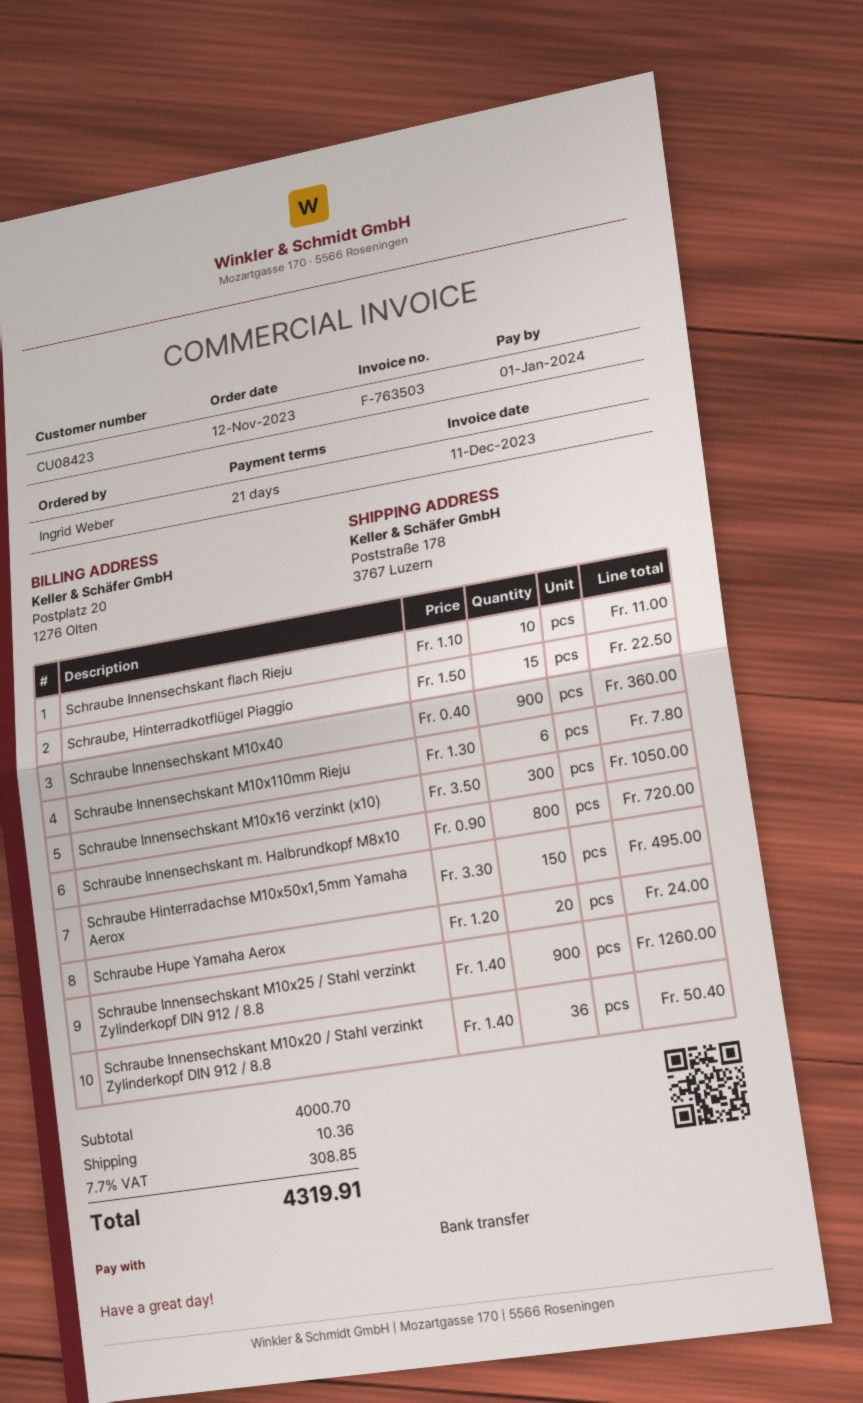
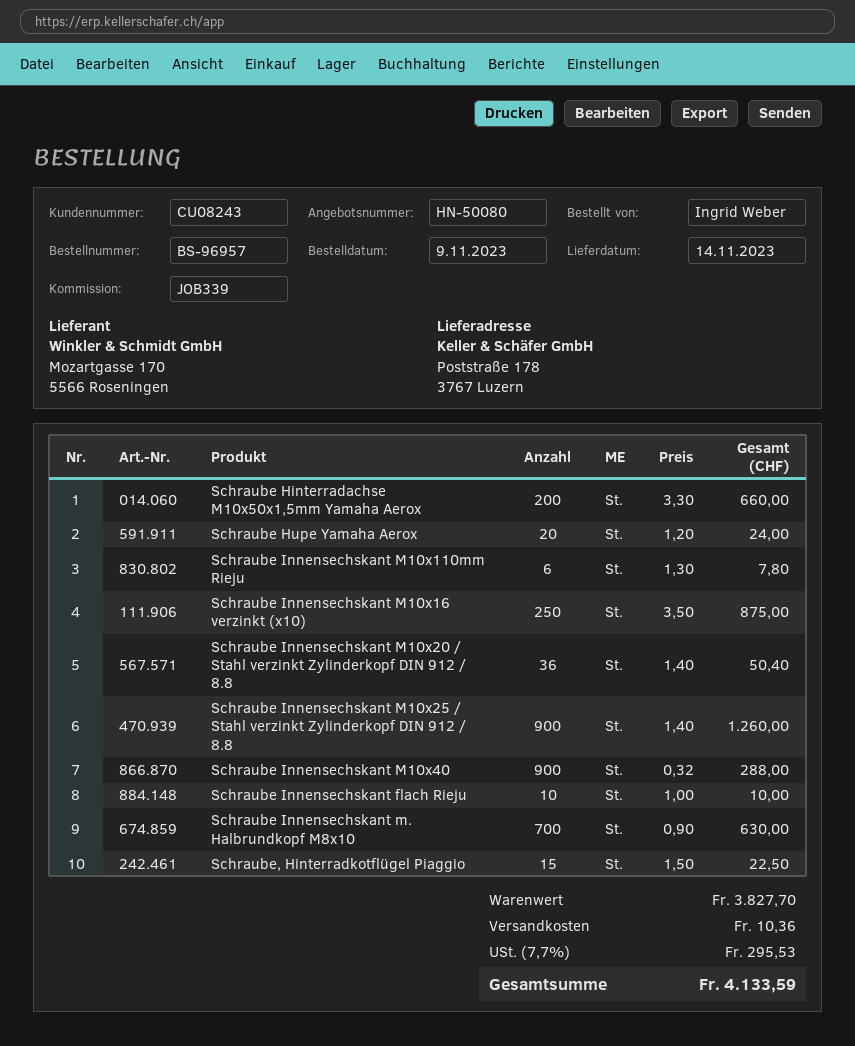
order date: 2023-11-12 -> 2023-11-09
customer number: CU08423 -> CU08243
Schraube Innensechskant flach Rieju: 10 x 1.10 = 11.00 -> 10 x 1.00 = 10.00
Schraube Innensechskant M10x40: 900 x 0.40 = 360.00 -> 900 x 0.32 = 288.00
Schraube Innensechskant M10x16 verzinkt (x10): 300 x 3.50 = 1050.00 -> 250 x 3.50 = 875.00
Schraube Innensechskant m. Halbrundkopf M8x10: 800 x 0.90 = 720.00 -> 700 x 0.90 = 630.00
Schraube Hinterradachse M10x50x1,5mm Yamaha Aerox: 150 x 3.30 = 495.00 -> 200 x 3.30 = 660.00
subtotal: 4000.70 -> 3827.70
tax: 7.7% = 308.85 -> 7.7% = 295.53
total: 4319.91 -> 4133.59

